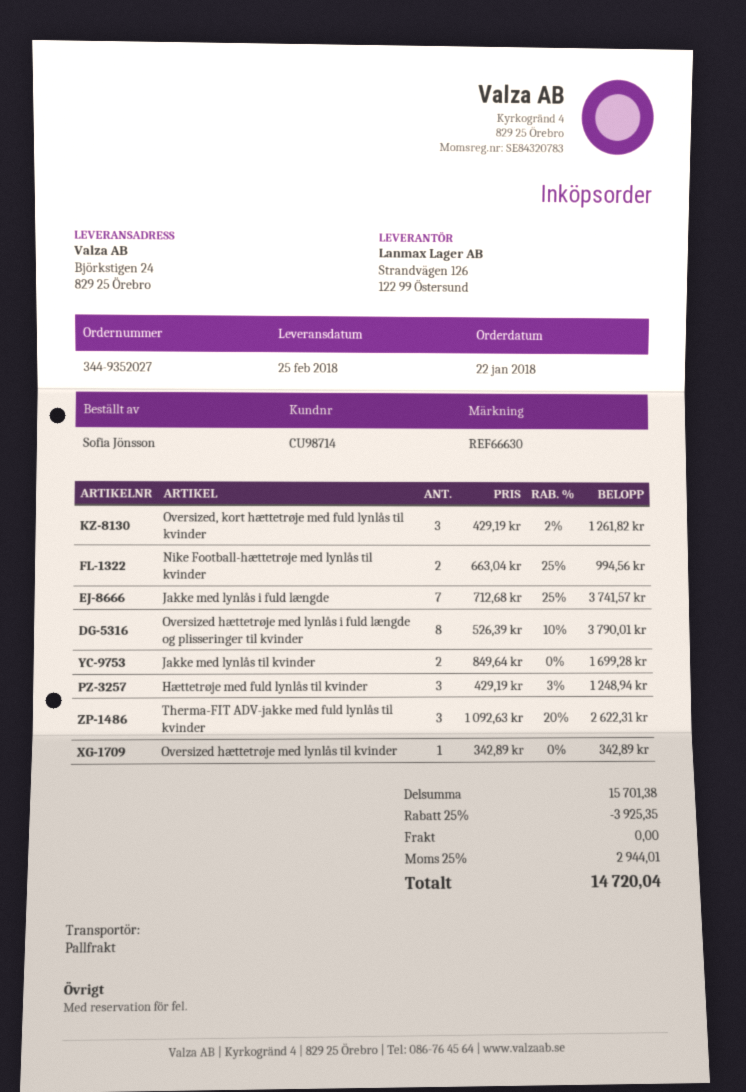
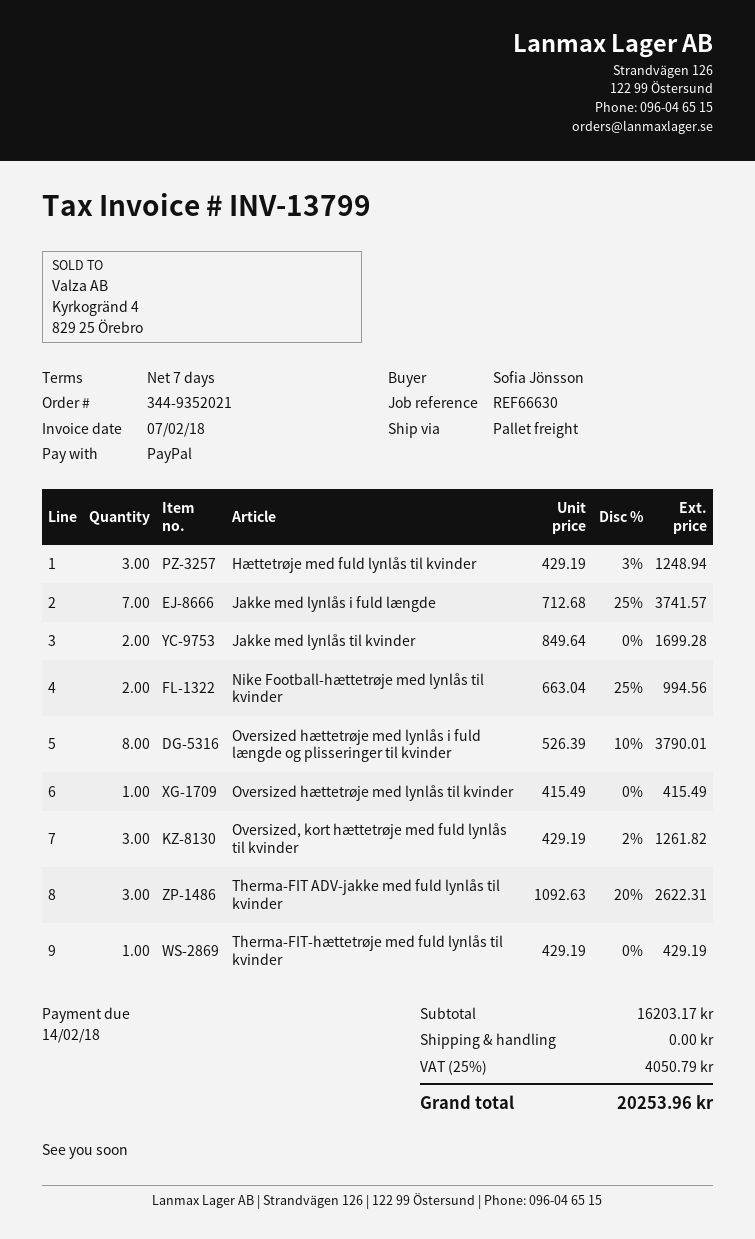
order number: 344-9352027 -> 344-9352021
Oversized hættetrøje med lynlås til kvinder: 1 x 342.89 = 342.89 -> 1 x 415.49 = 415.49
Therma-FIT-hættetrøje med fuld lynlås til kvinder: none -> 1 x 429.19 = 429.19
subtotal: 15701.38 -> 16203.17
discount: 25% = 3925.35 -> none
tax: 25% = 2944.01 -> 25% = 4050.79
total: 14720.04 -> 20253.96

